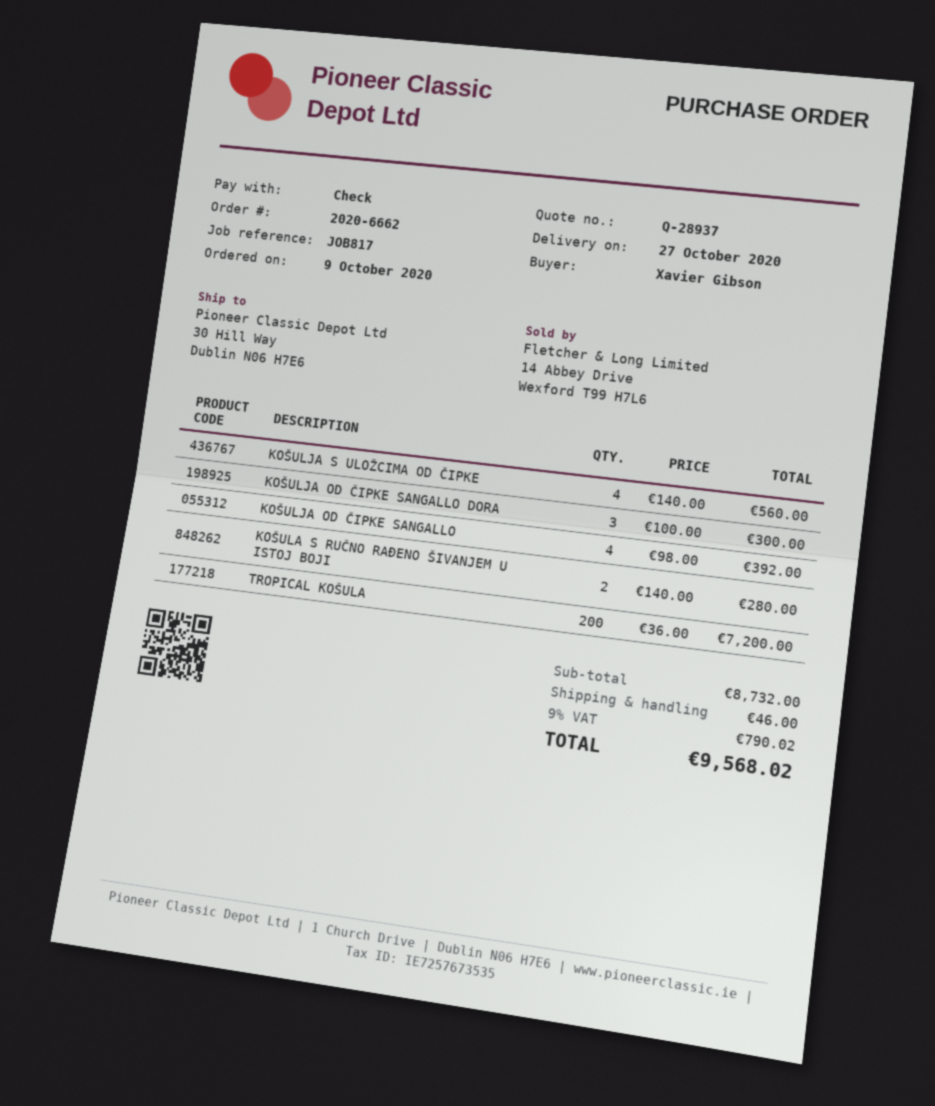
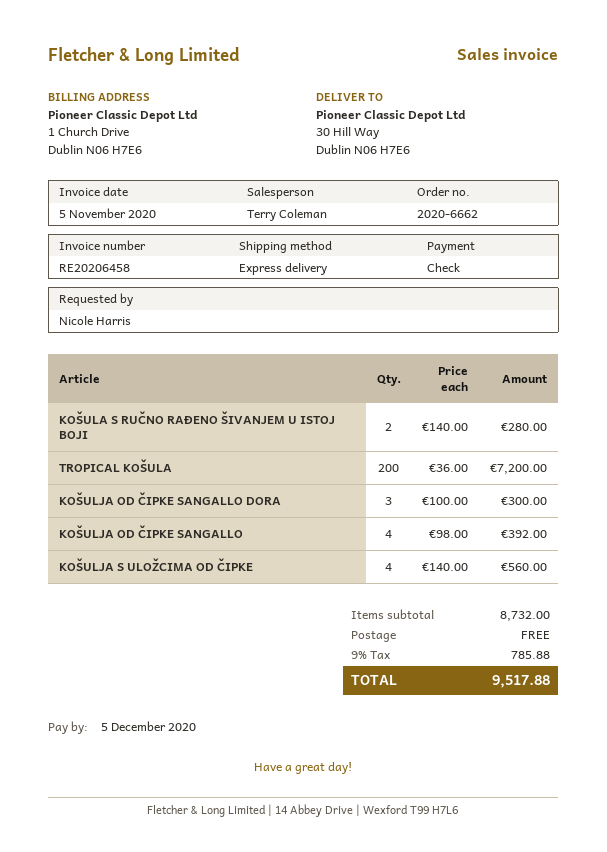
ordered by: Xavier Gibson -> Nicole Harris
shipping: 46.00 -> 0.00
tax: 9% = 790.02 -> 9% = 785.88
total: 9568.02 -> 9517.88

